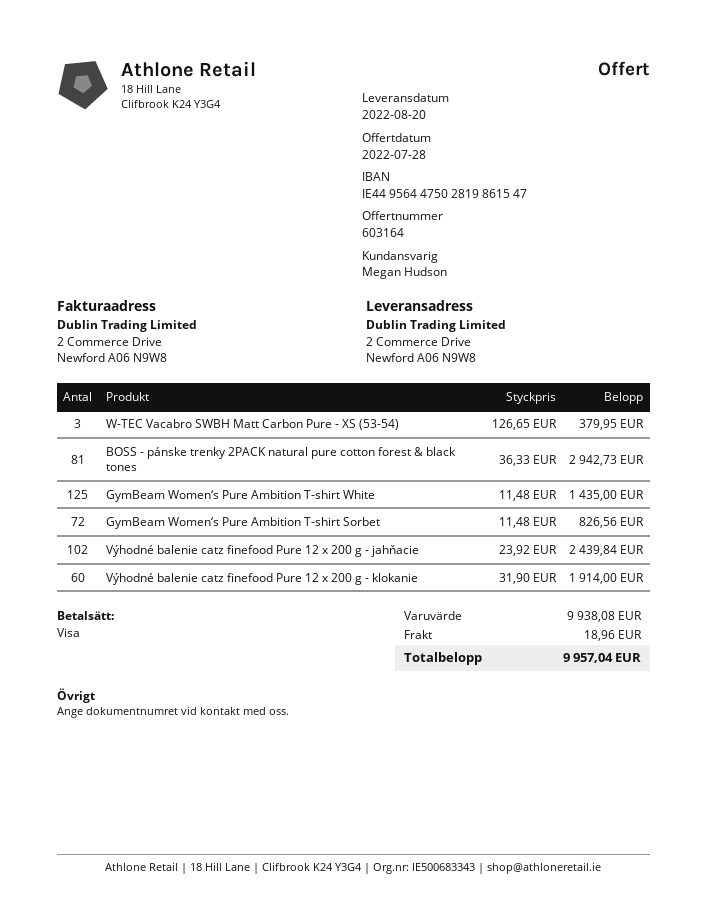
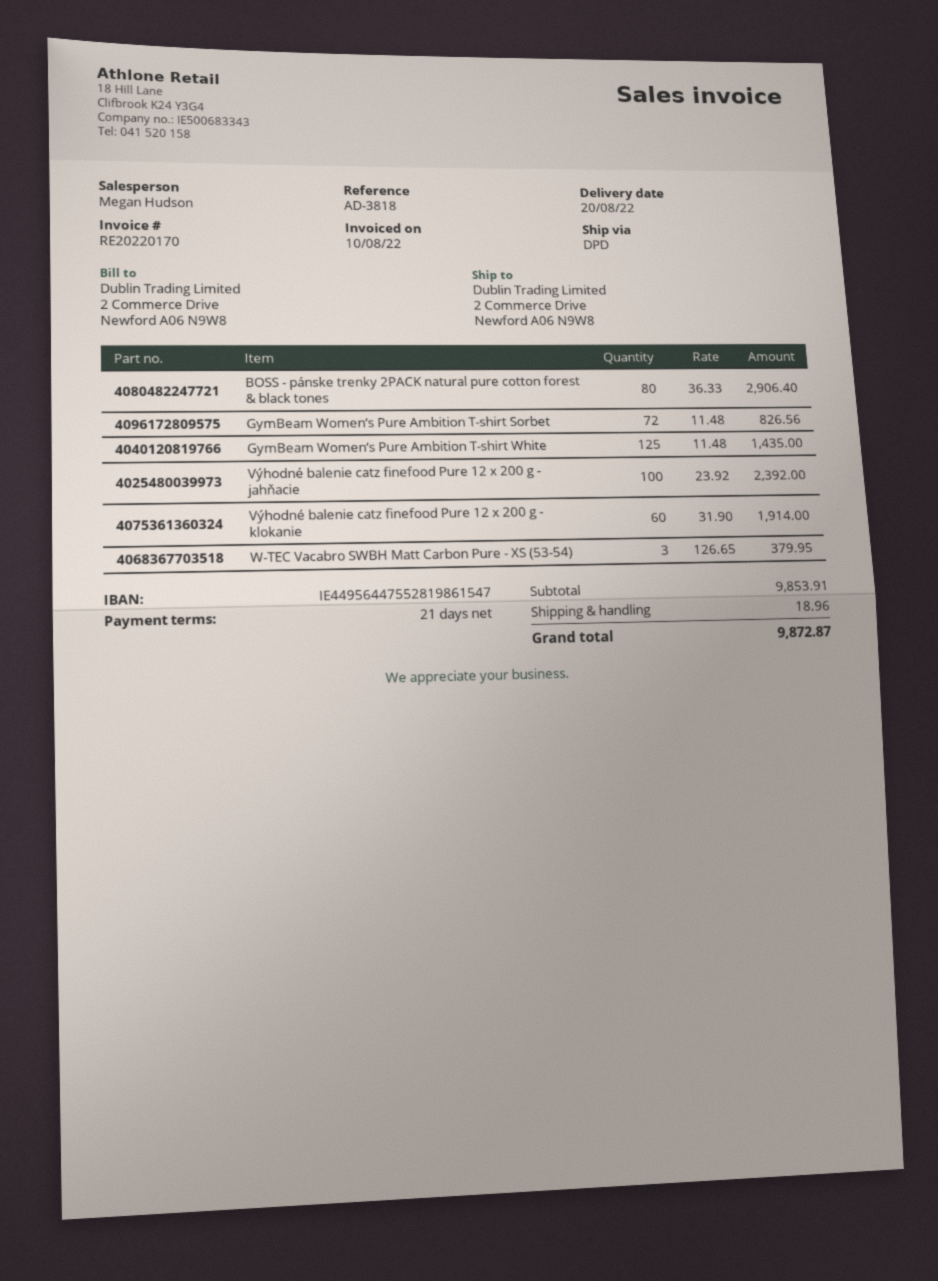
bank account: IE44956447502819861547 -> IE44956447552819861547
BOSS - pánske trenky 2PACK natural pure cotton forest & black tones: 81 x 36.33 = 2942.73 -> 80 x 36.33 = 2906.40
Výhodné balenie catz finefood Pure 12 x 200 g - jahňacie: 102 x 23.92 = 2439.84 -> 100 x 23.92 = 2392.00
subtotal: 9938.08 -> 9853.91
total: 9957.04 -> 9872.87

